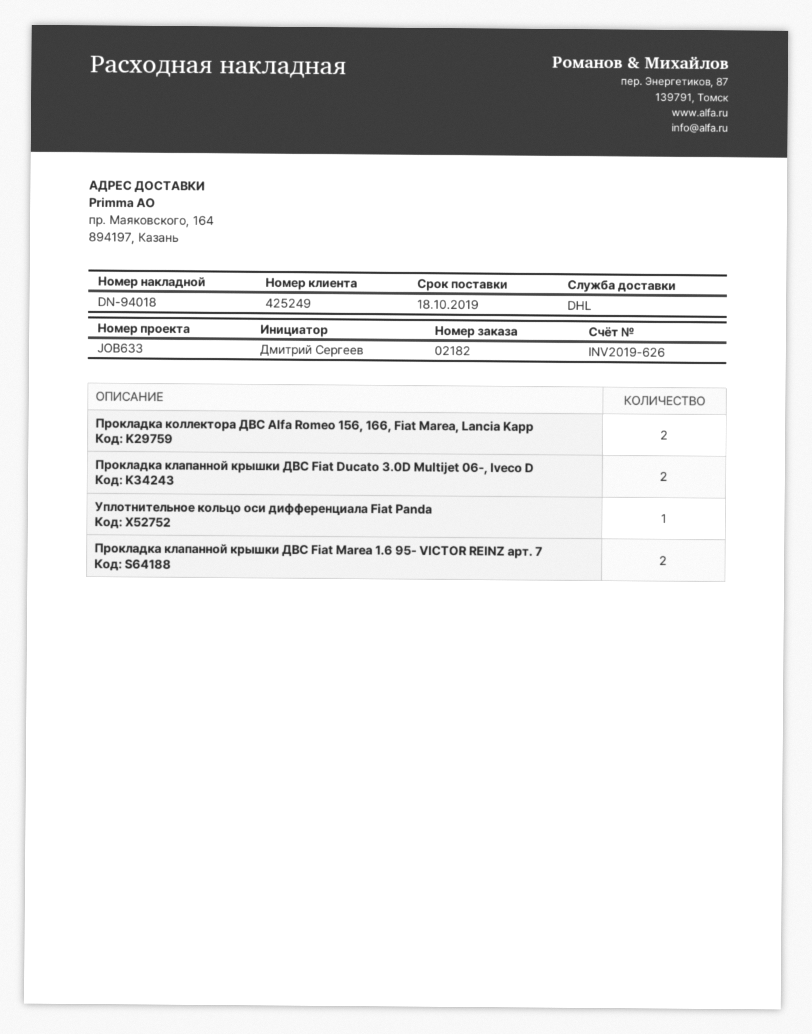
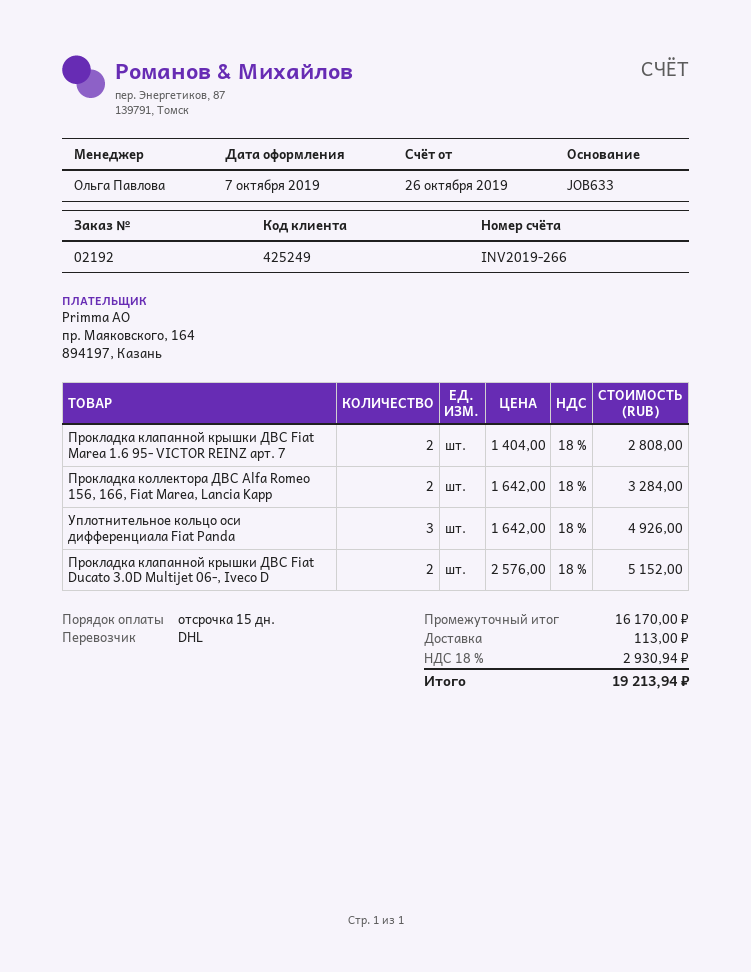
order number: 02182 -> 02192
invoice number: INV2019-626 -> INV2019-266
Уплотнительное кольцо оси дифференциала Fiat Panda: 1 -> 3

